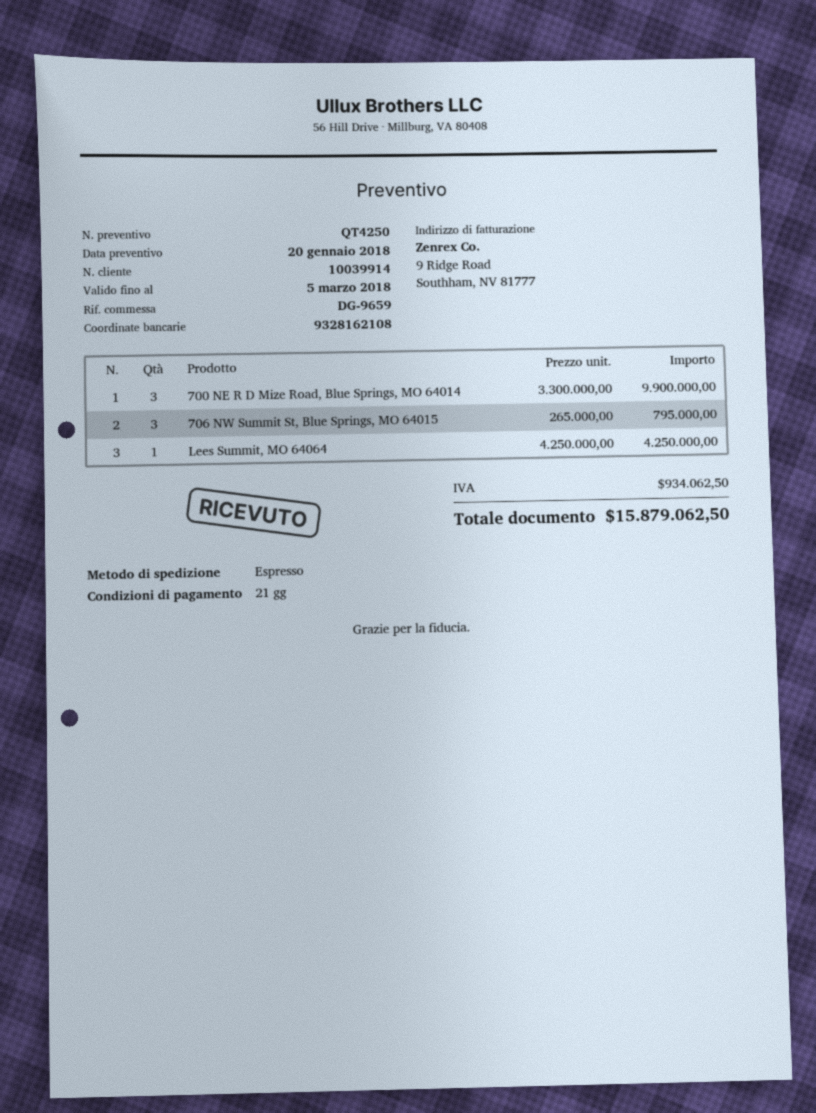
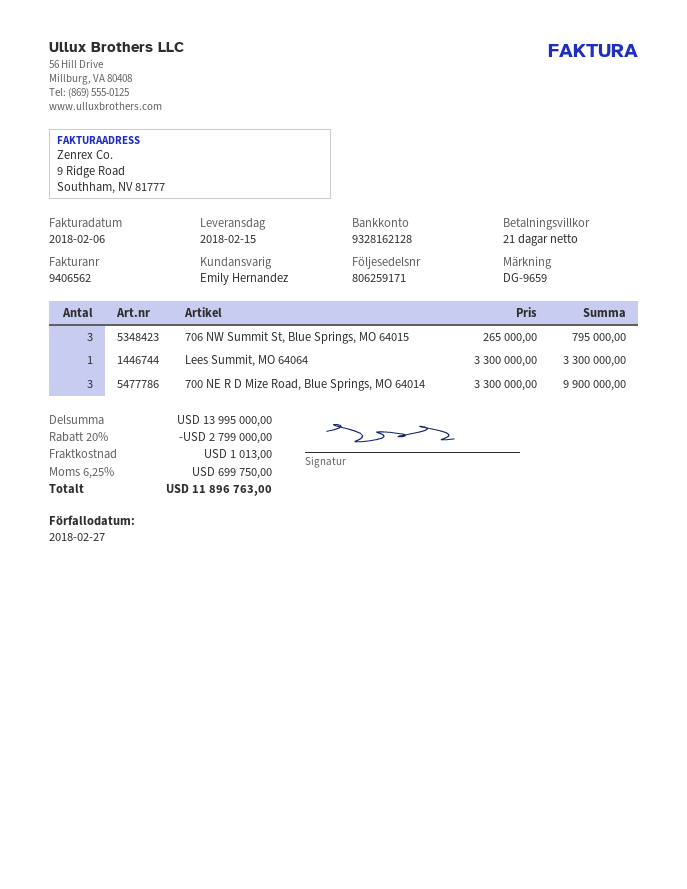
bank account: 9328162108 -> 9328162128
Lees Summit, MO 64064: 1 x 4250000.00 = 4250000.00 -> 1 x 3300000.00 = 3300000.00
discount: none -> 20% = 2799000.00
shipping: none -> 1013.00
tax: 934062.50 -> 699750.00
total: 15879062.50 -> 11896763.00

